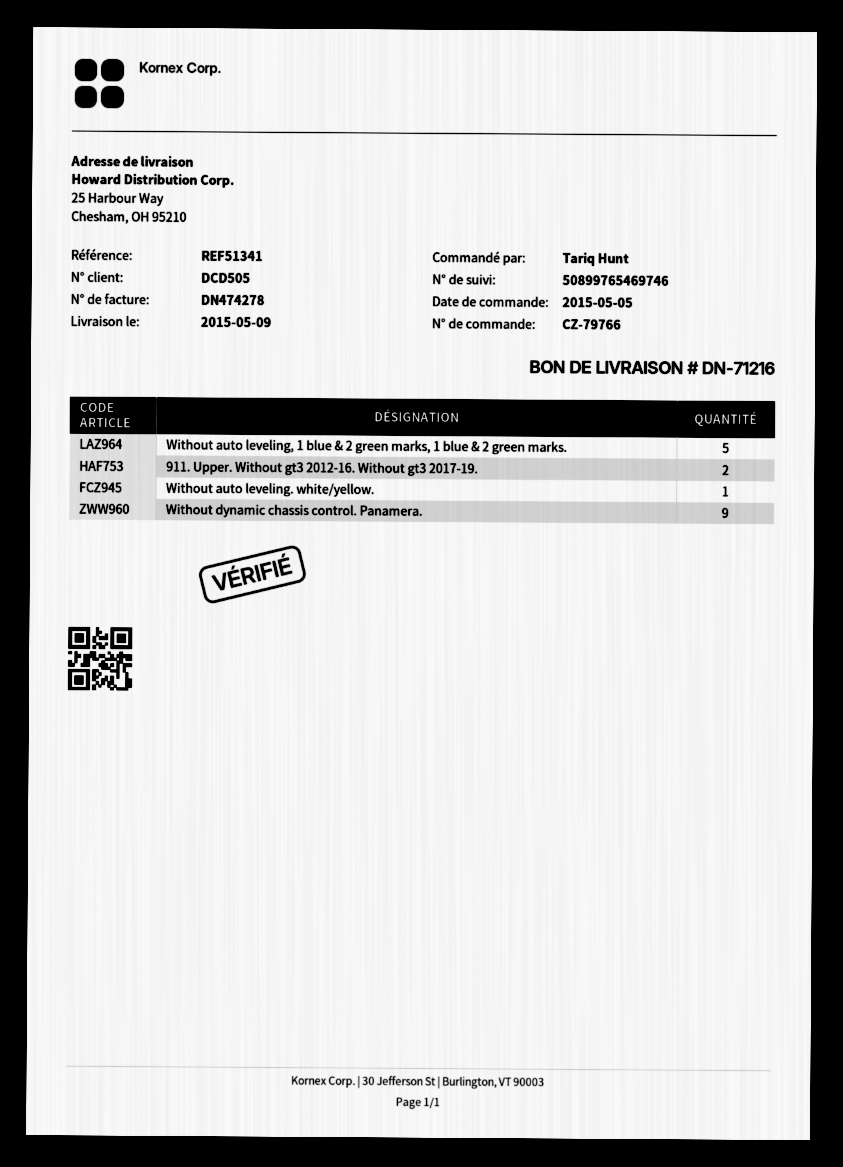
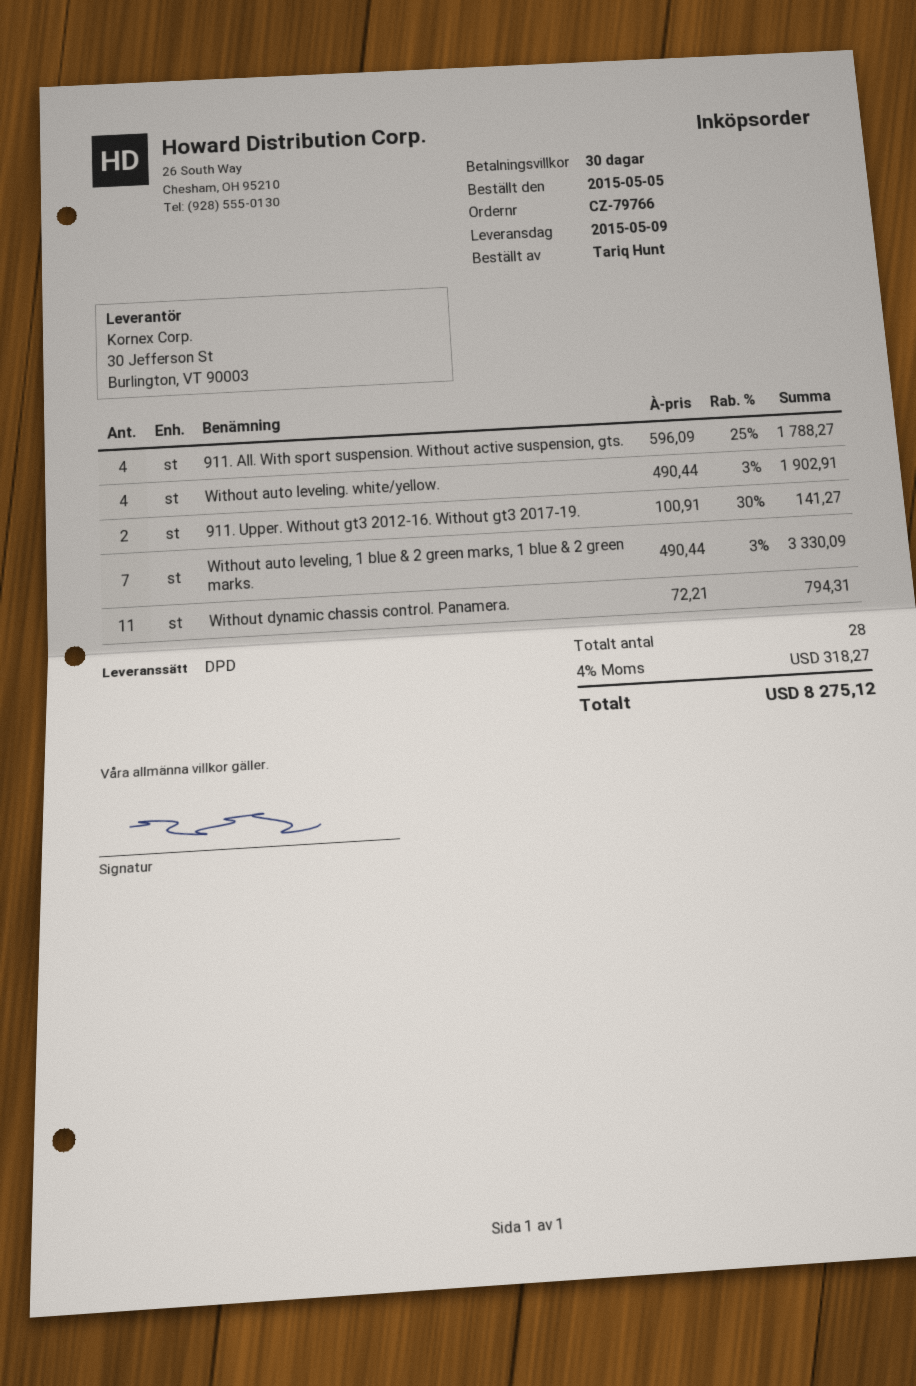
Without auto leveling, 1 blue & 2 green marks, 1 blue & 2 green marks.: 5 -> 7
Without auto leveling. white/yellow.: 1 -> 4
Without dynamic chassis control. Panamera.: 9 -> 11
911. All. With sport suspension. Without active suspension, gts.: none -> 4

